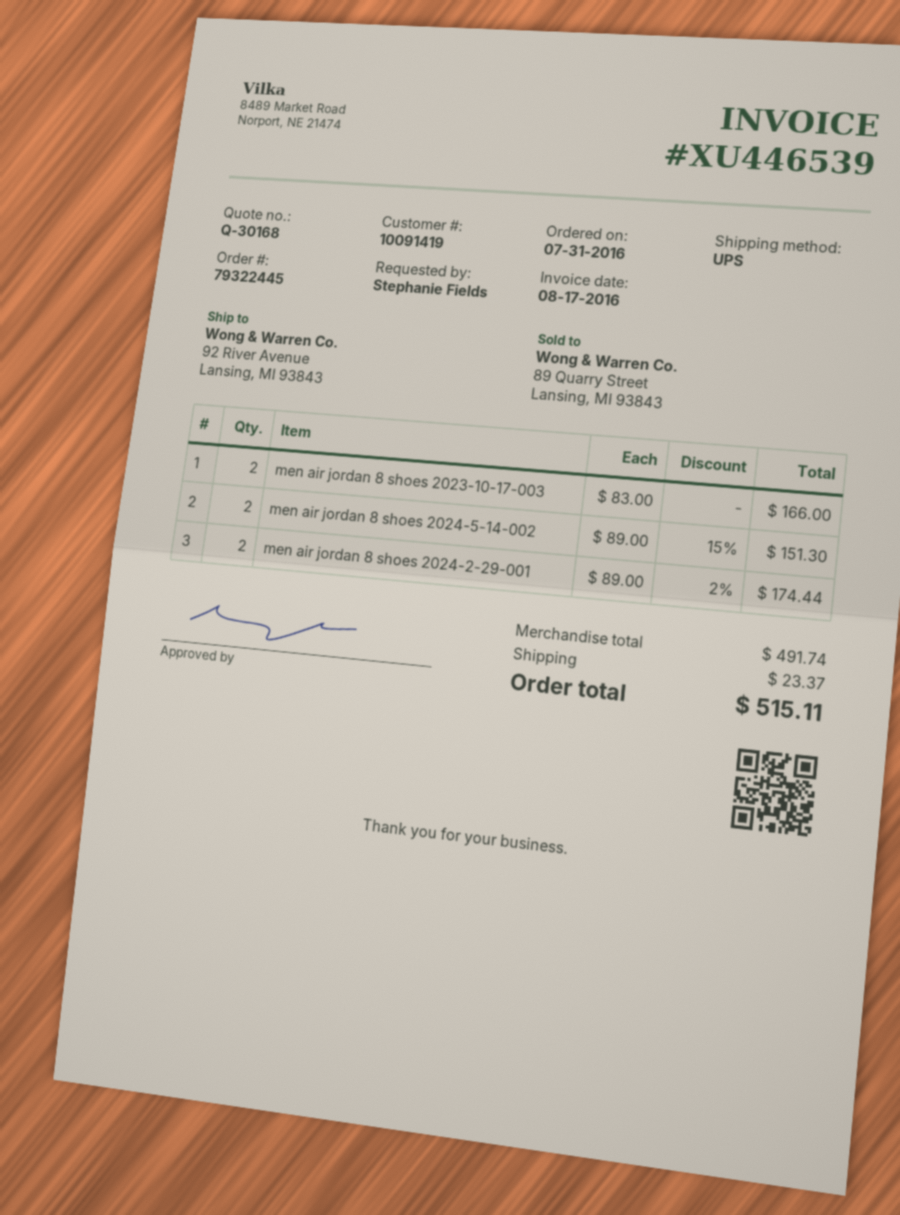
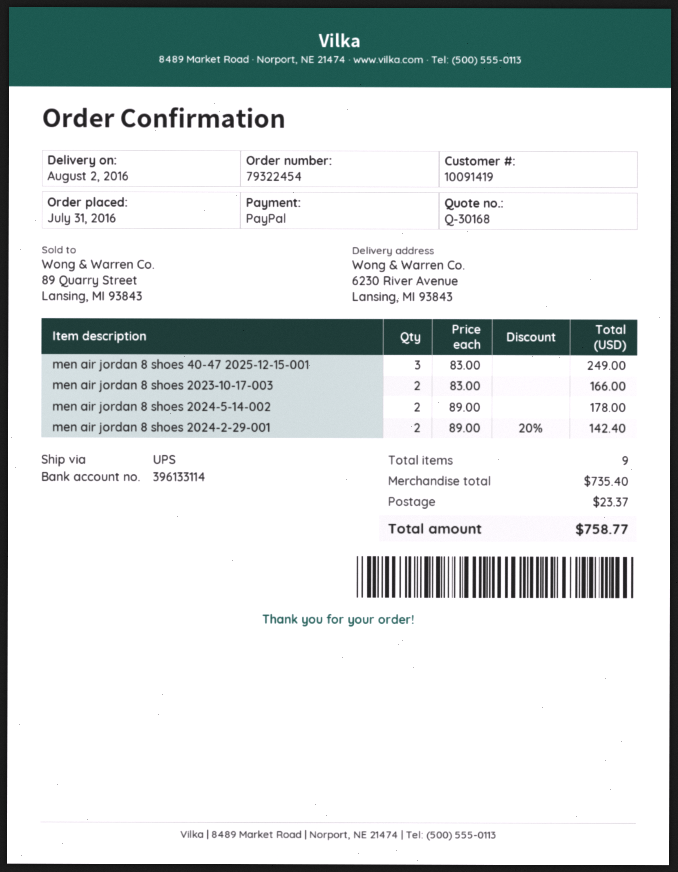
order number: 79322445 -> 79322454
ship to: 92 River Avenue, Lansing, MI 93843 -> 6230 River Avenue, Lansing, MI 93843
men air jordan 8 shoes 2024-5-14-002: 2 x 89.00 - 15% = 151.30 -> 2 x 89.00 = 178.00
men air jordan 8 shoes 2024-2-29-001: 2 x 89.00 - 2% = 174.44 -> 2 x 89.00 - 20% = 142.40
men air jordan 8 shoes 40-47 2025-12-15-001: none -> 3 x 83.00 = 249.00
subtotal: 491.74 -> 735.40
total: 515.11 -> 758.77

